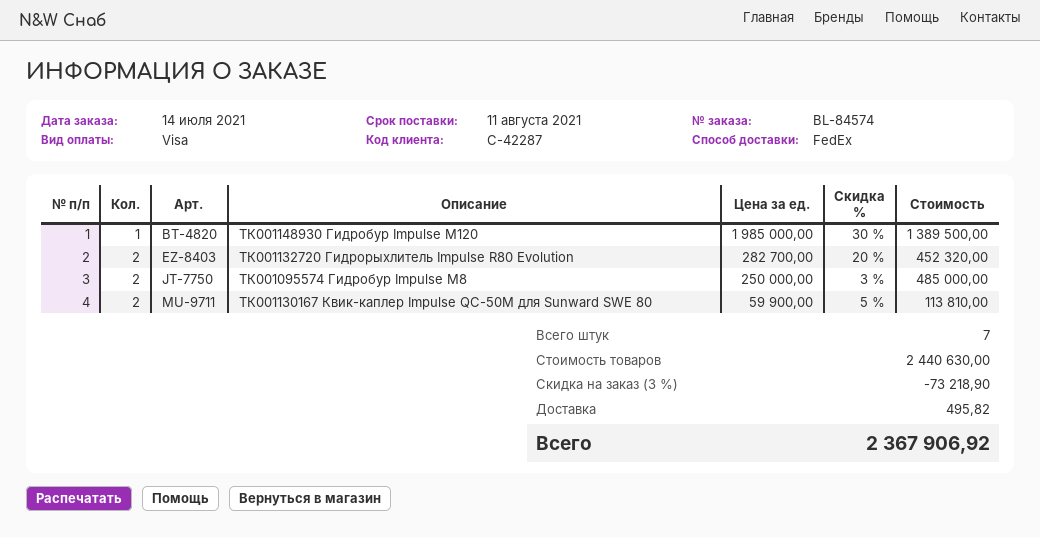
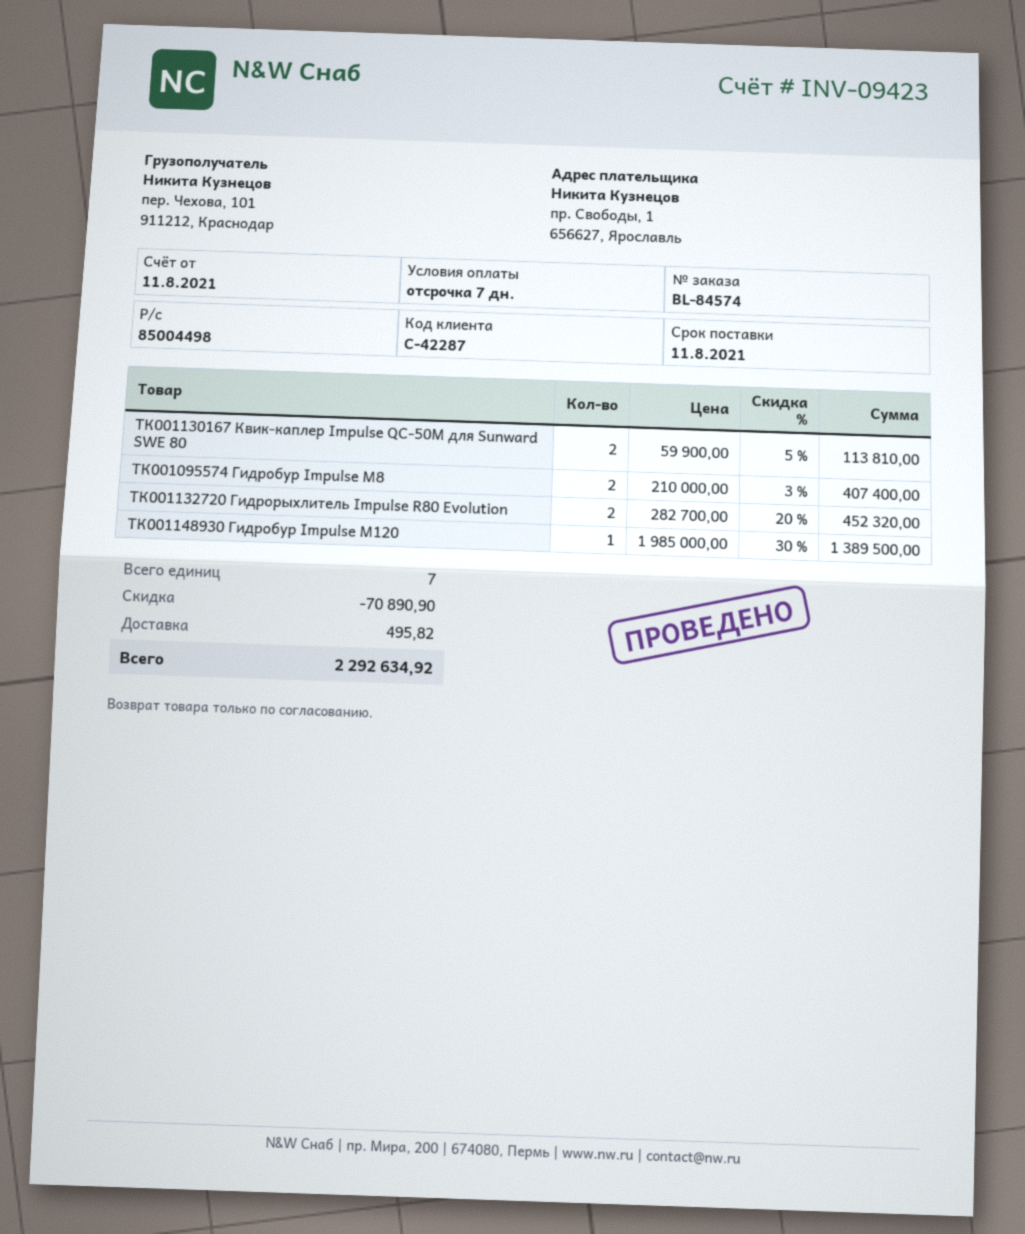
ТК001095574 Гидробур Impulse M8: 2 x 250000.00 - 3% = 485000.00 -> 2 x 210000.00 - 3% = 407400.00
discount: 73218.90 -> 70890.90
total: 2367906.92 -> 2292634.92

